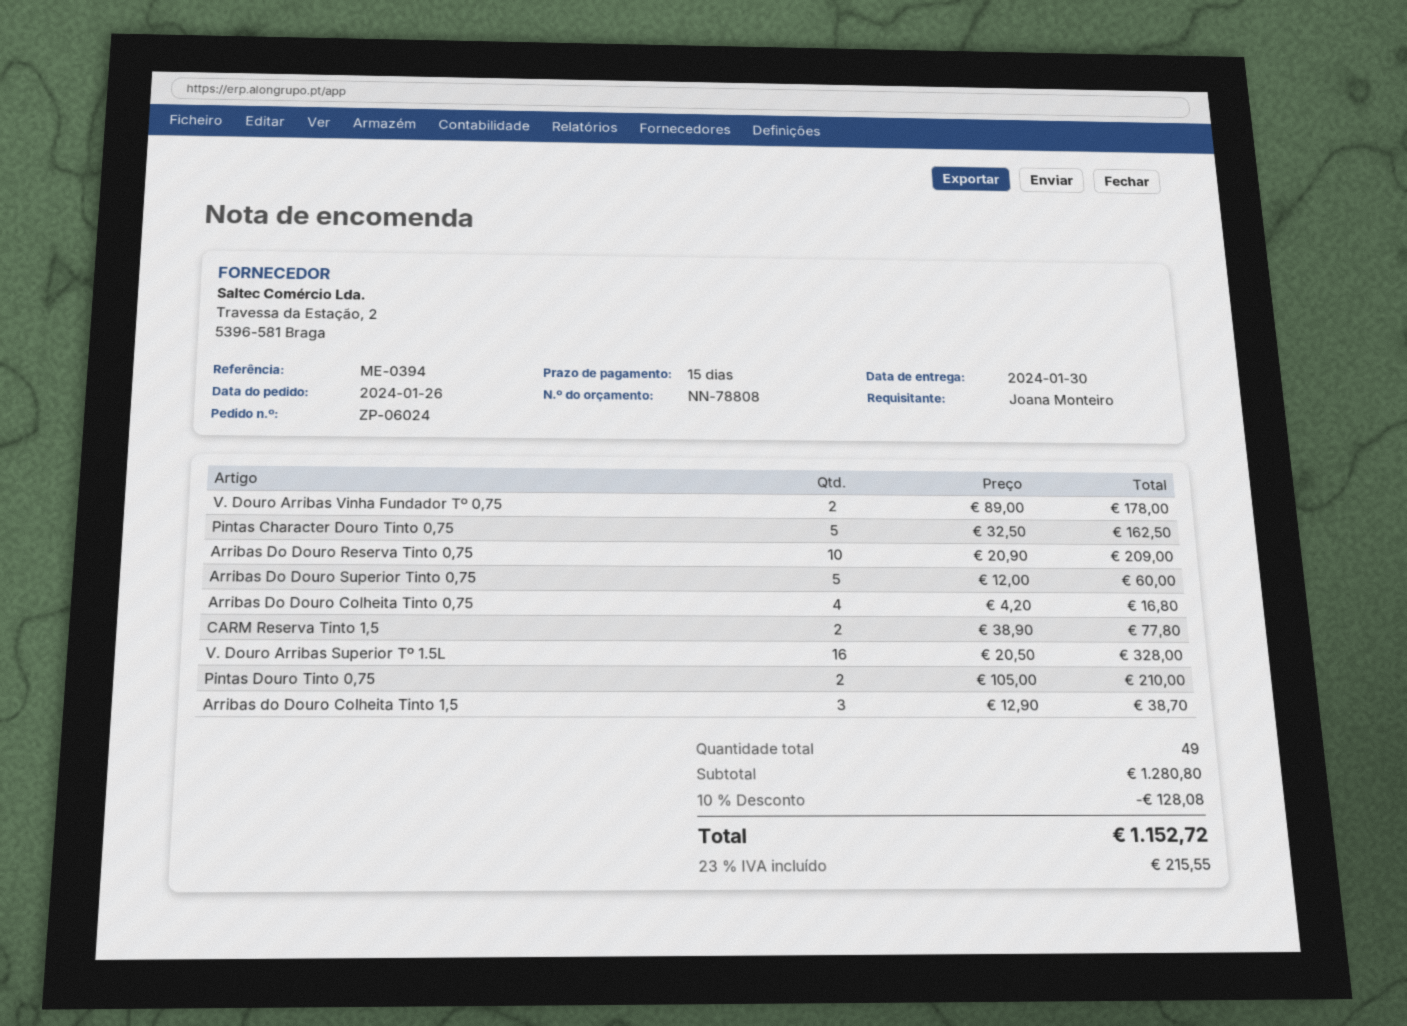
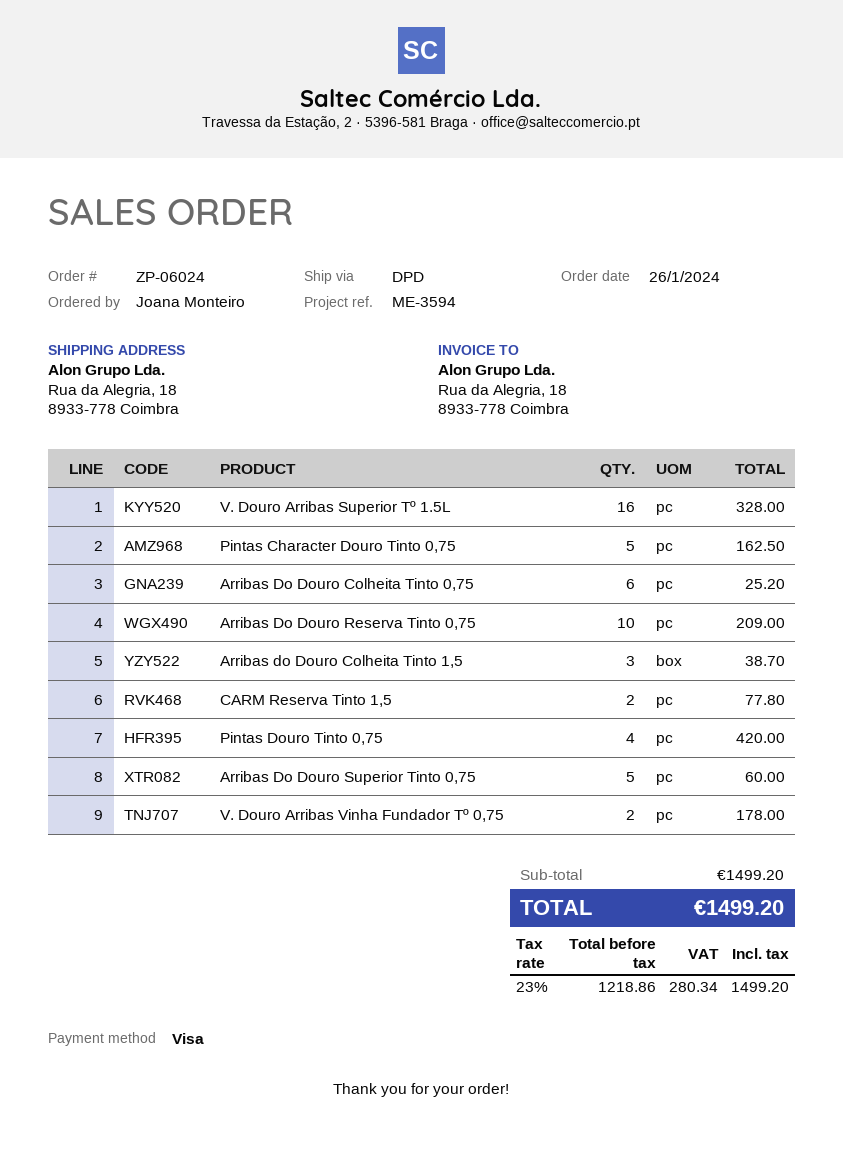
reference: ME-0394 -> ME-3594
Arribas Do Douro Colheita Tinto 0,75: 4 for 16.80 -> 6 for 25.20
Pintas Douro Tinto 0,75: 2 for 210.00 -> 4 for 420.00
subtotal: 1280.80 -> 1499.20
discount: 10% = 128.08 -> none
tax: 23% = 215.55 -> 23% = 280.34
total: 1152.72 -> 1499.20

